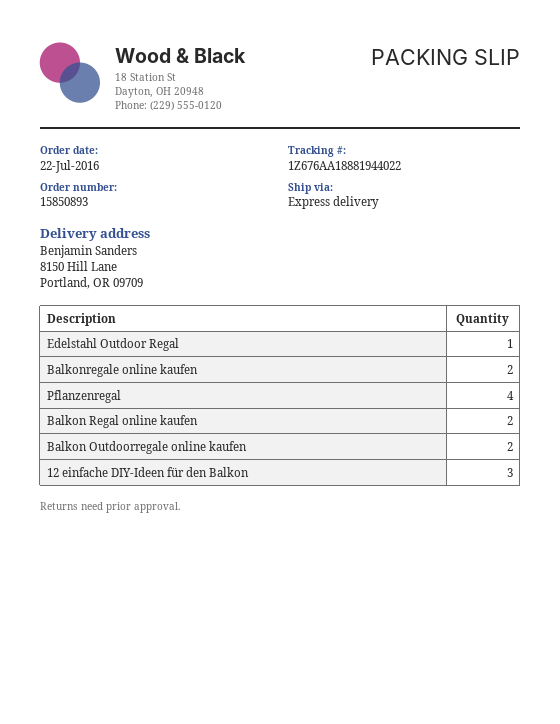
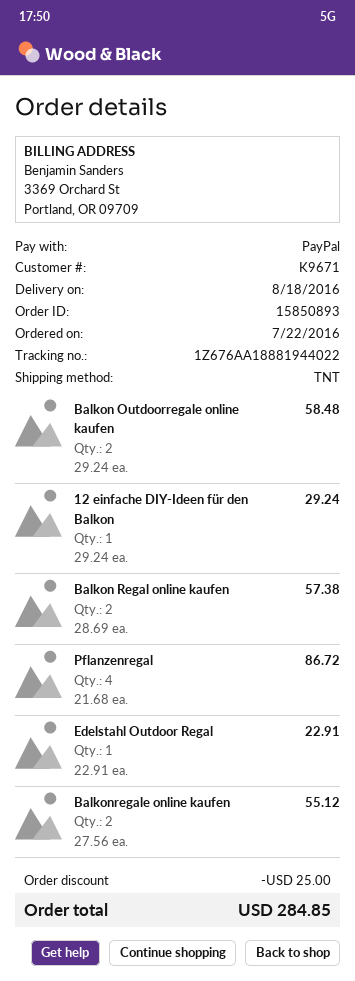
shipping method: express -> TNT
12 einfache DIY-Ideen für den Balkon: 3 -> 1

